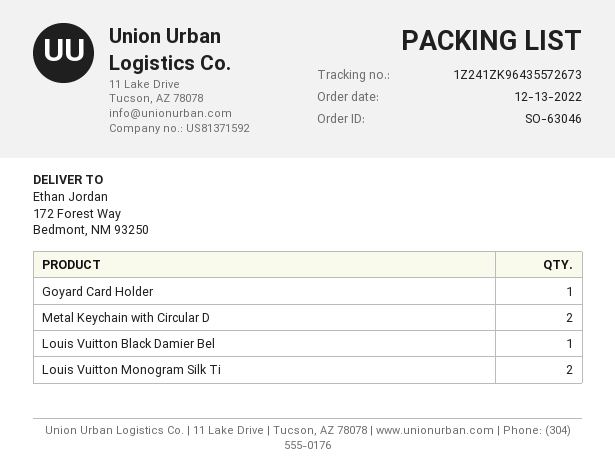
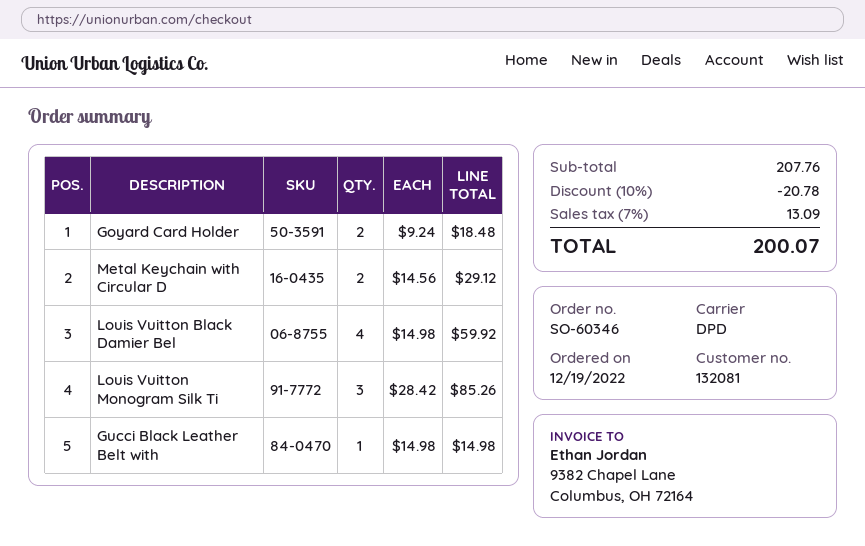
order number: SO-63046 -> SO-60346
order date: 2022-12-13 -> 2022-12-19
Goyard Card Holder: 1 -> 2
Louis Vuitton Black Damier Bel: 1 -> 4
Louis Vuitton Monogram Silk Ti: 2 -> 3
Gucci Black Leather Belt with: none -> 1

